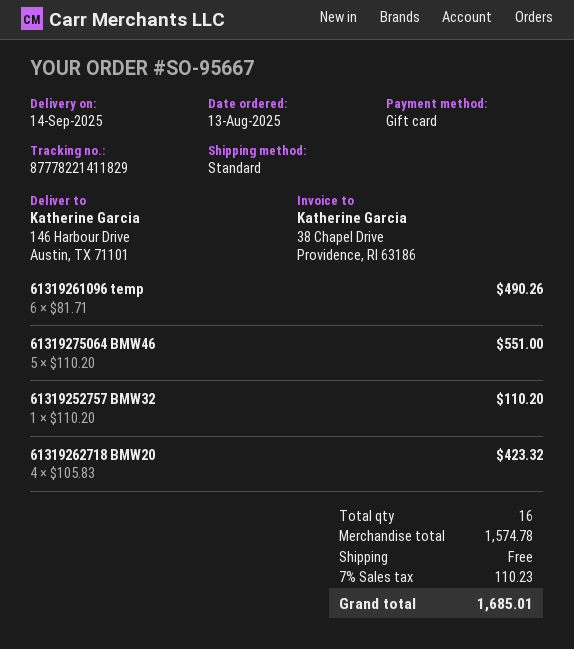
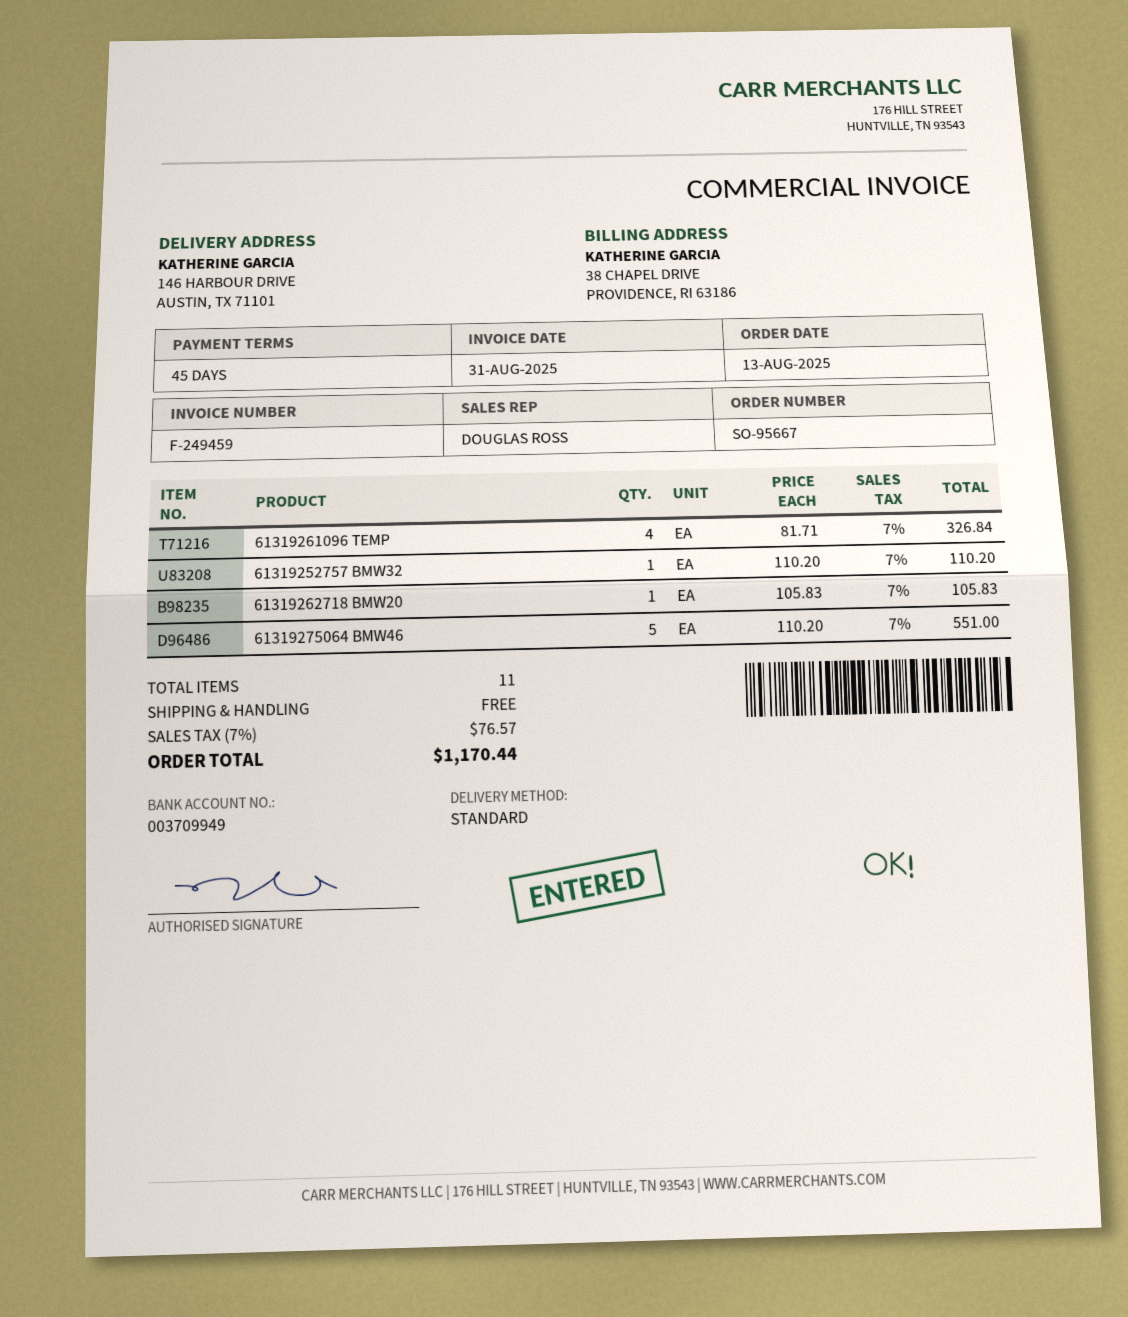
61319261096 temp: 6 x 81.71 = 490.26 -> 4 x 81.71 = 326.84
61319262718 BMW20: 4 x 105.83 = 423.32 -> 1 x 105.83 = 105.83
total quantity: 16 -> 11
tax: 7% = 110.23 -> 7% = 76.57
total: 1685.01 -> 1170.44

